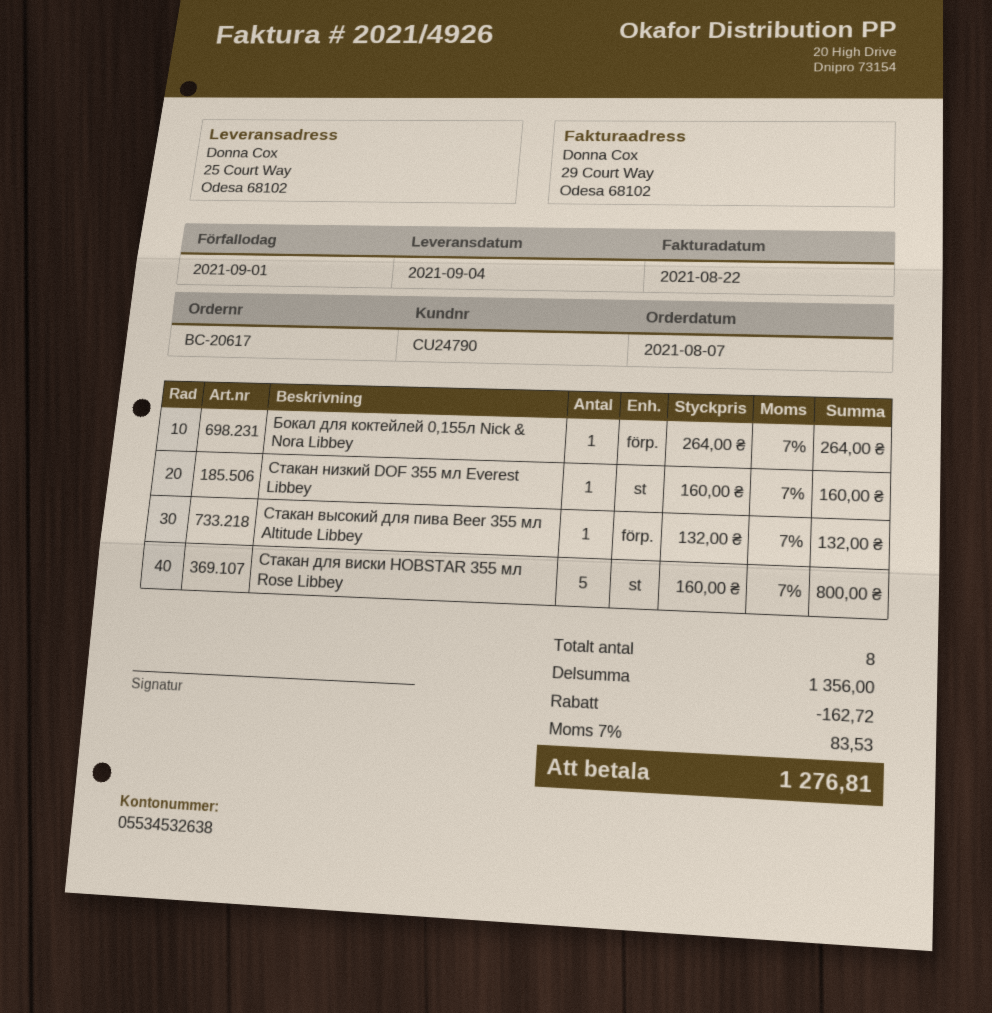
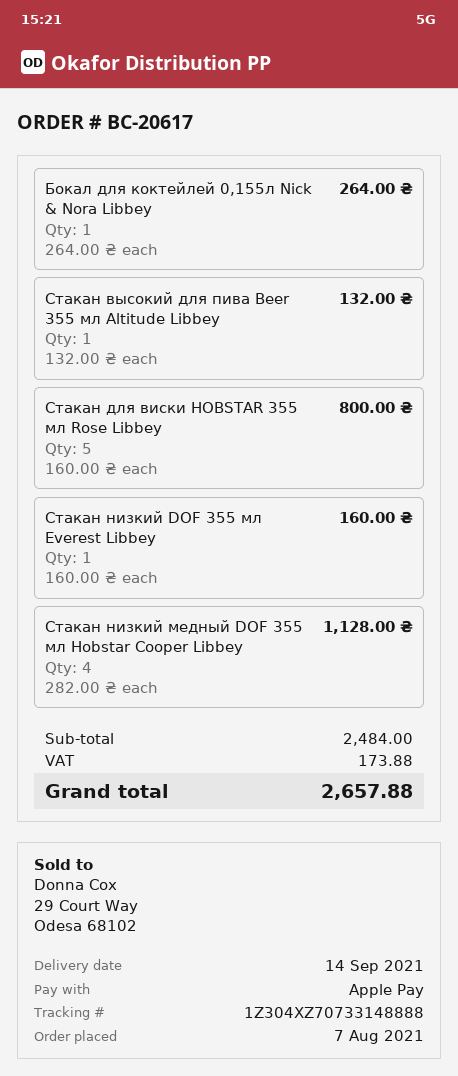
delivery date: 2021-09-04 -> 2021-09-14
Стакан низкий медный DOF 355 мл Hobstar Cooper Libbey: none -> 4 x 282.00 = 1128.00
subtotal: 1356.00 -> 2484.00
discount: 162.72 -> none
tax: 83.53 -> 173.88
total: 1276.81 -> 2657.88

